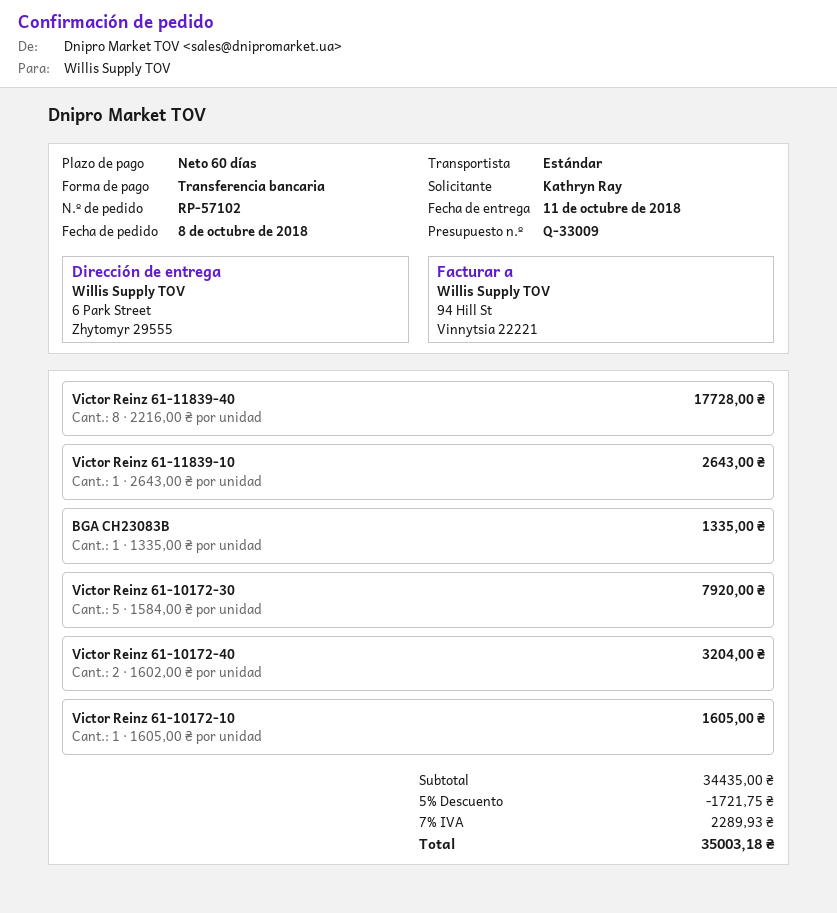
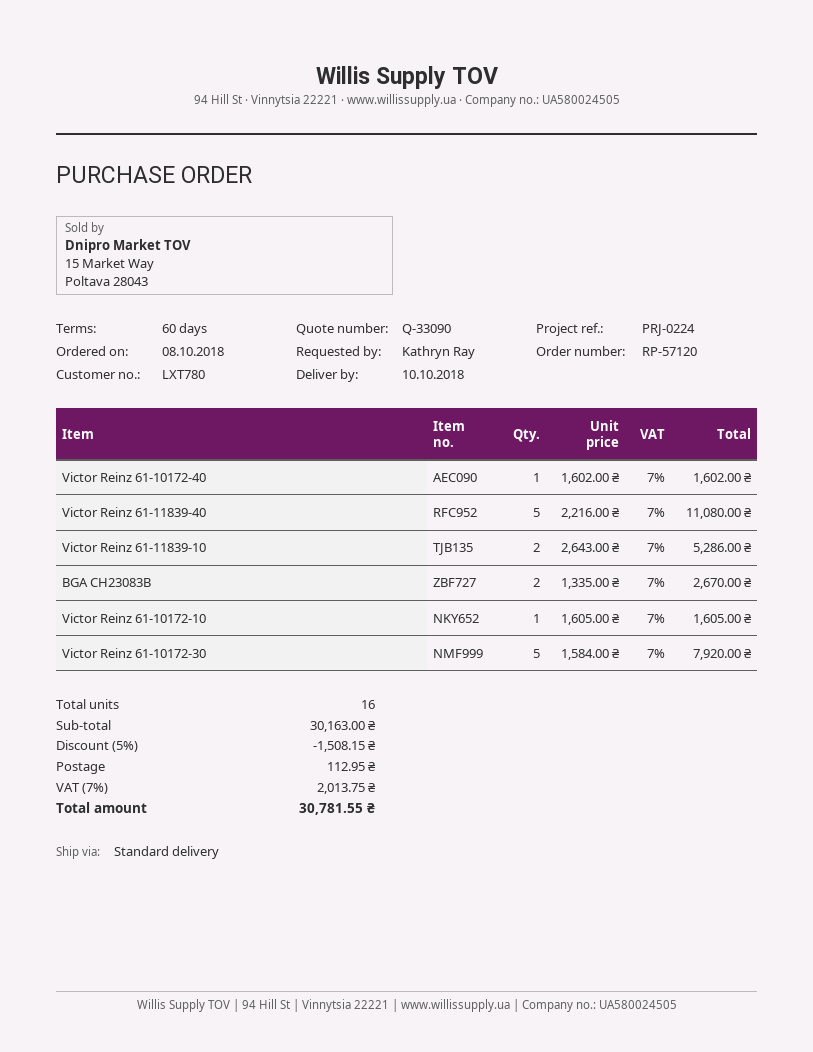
quote number: Q-33009 -> Q-33090
order number: RP-57102 -> RP-57120
delivery date: 2018-10-11 -> 2018-10-10
Victor Reinz 61-11839-40: 8 x 2216.00 = 17728.00 -> 5 x 2216.00 = 11080.00
Victor Reinz 61-11839-10: 1 x 2643.00 = 2643.00 -> 2 x 2643.00 = 5286.00
BGA CH23083B: 1 x 1335.00 = 1335.00 -> 2 x 1335.00 = 2670.00
Victor Reinz 61-10172-40: 2 x 1602.00 = 3204.00 -> 1 x 1602.00 = 1602.00
subtotal: 34435.00 -> 30163.00
discount: 5% = 1721.75 -> 5% = 1508.15
shipping: none -> 112.95
tax: 7% = 2289.93 -> 7% = 2013.75
total: 35003.18 -> 30781.55

